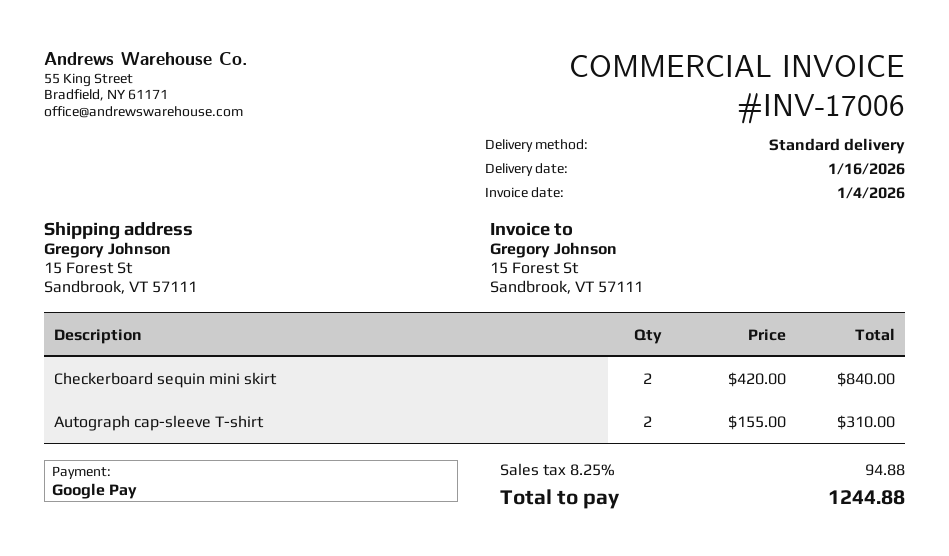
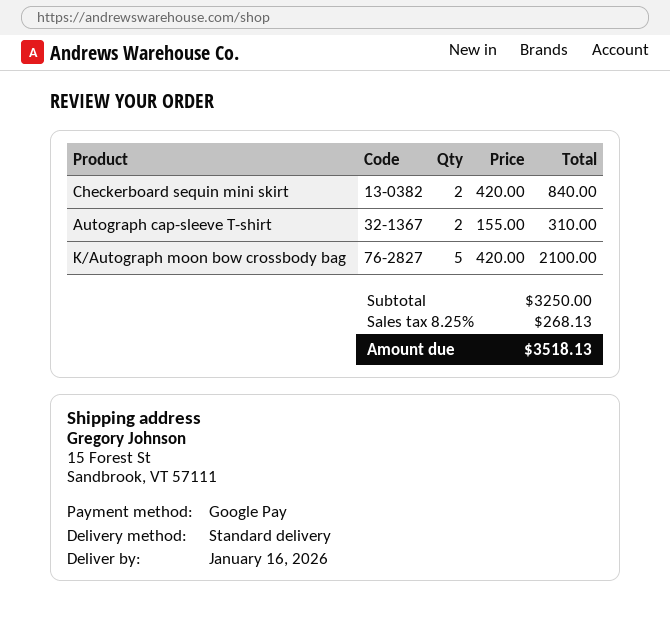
K/Autograph moon bow crossbody bag: none -> 5 x 420.00 = 2100.00
tax: 8.25% = 94.88 -> 8.25% = 268.13
total: 1244.88 -> 3518.13

